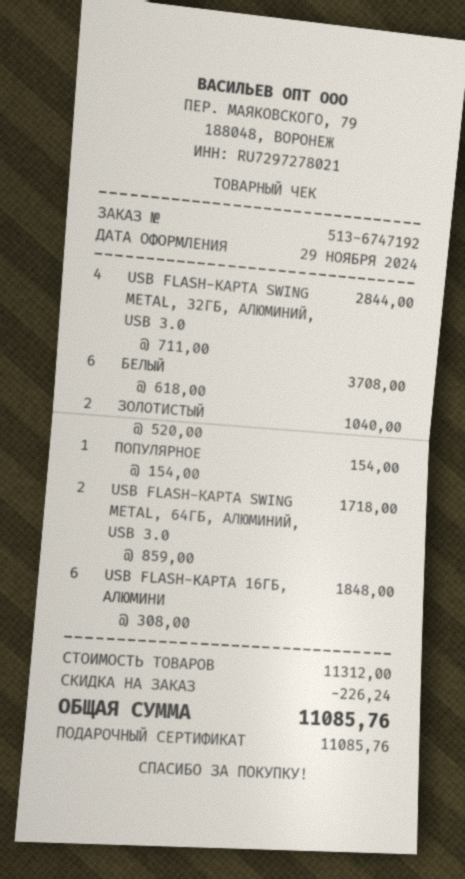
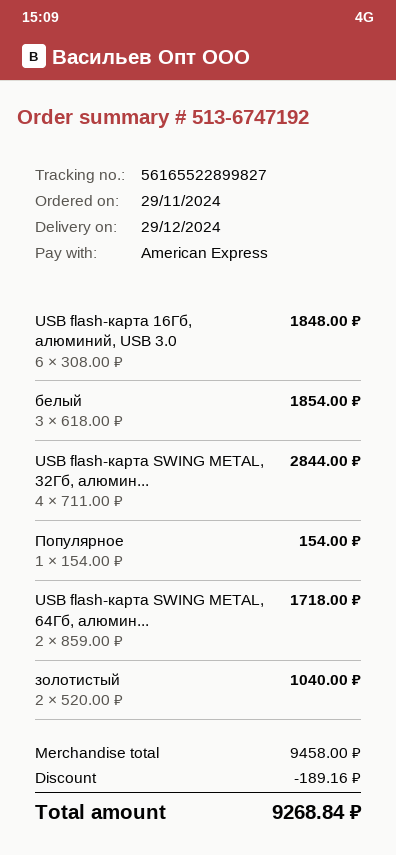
payment method: gift card -> American Express
БЕЛЫЙ: 6 x 618.00 = 3708.00 -> 3 x 618.00 = 1854.00
subtotal: 11312.00 -> 9458.00
discount: 226.24 -> 189.16
total: 11085.76 -> 9268.84

